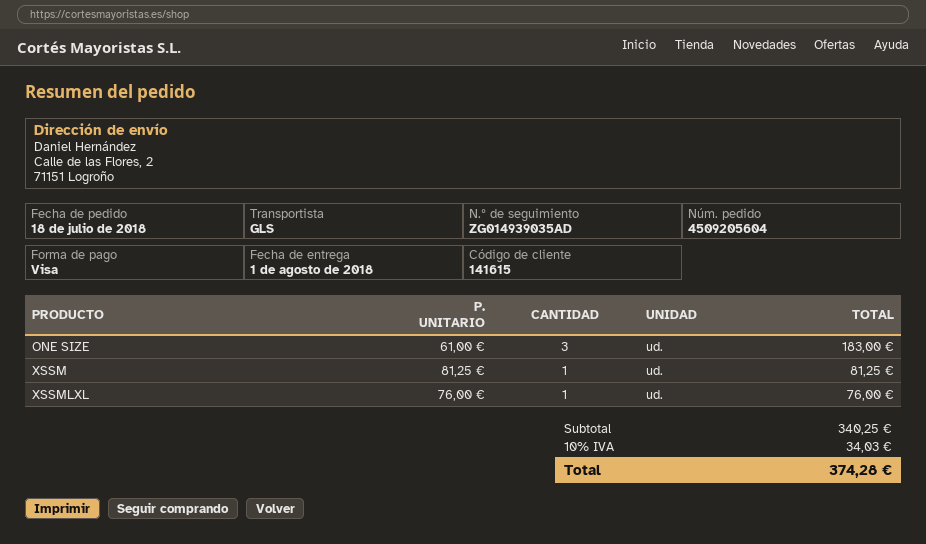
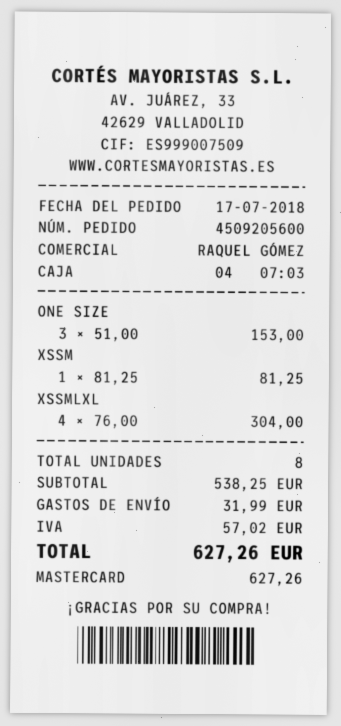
order number: 4509205604 -> 4509205600
order date: 2018-07-18 -> 2018-07-17
payment method: Visa -> Mastercard
ONE SIZE: 3 x 61.00 = 183.00 -> 3 x 51.00 = 153.00
XSSMLXL: 1 x 76.00 = 76.00 -> 4 x 76.00 = 304.00
subtotal: 340.25 -> 538.25
shipping: none -> 31.99
tax: 34.03 -> 57.02
total: 374.28 -> 627.26

